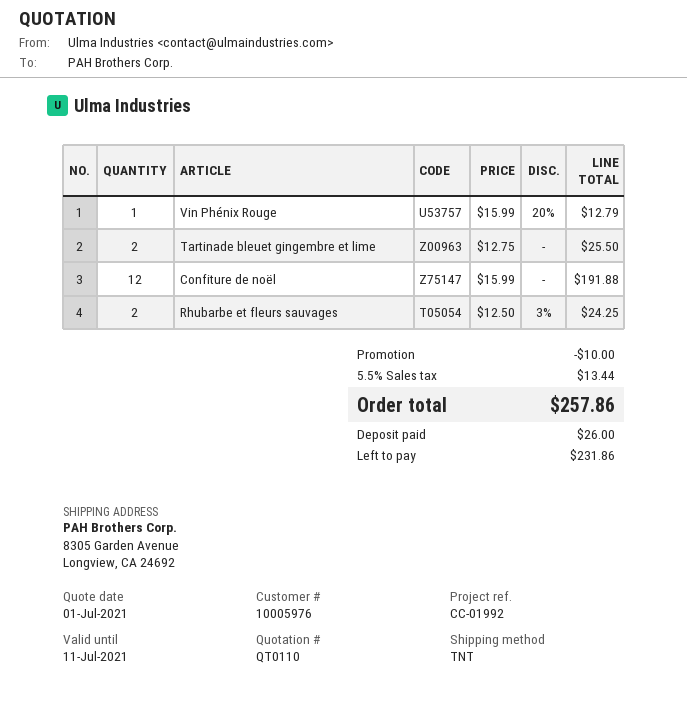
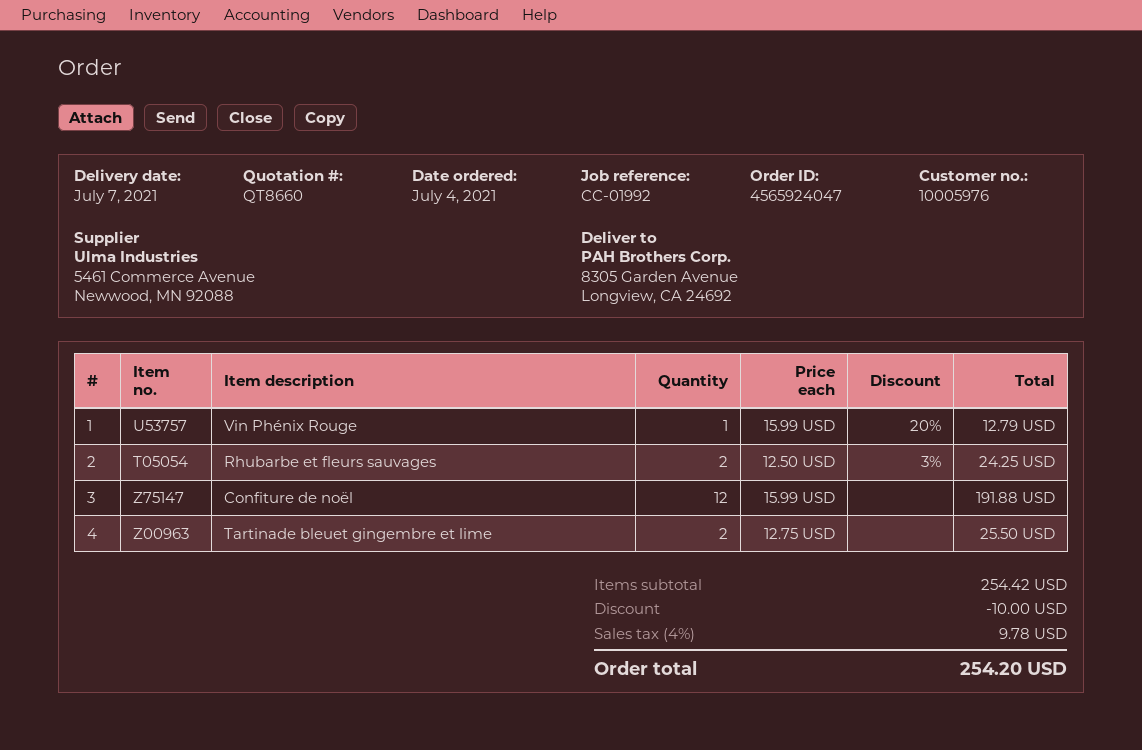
quote number: QT0110 -> QT8660
tax: 5.5% = 13.44 -> 4% = 9.78
total: 257.86 -> 254.20

